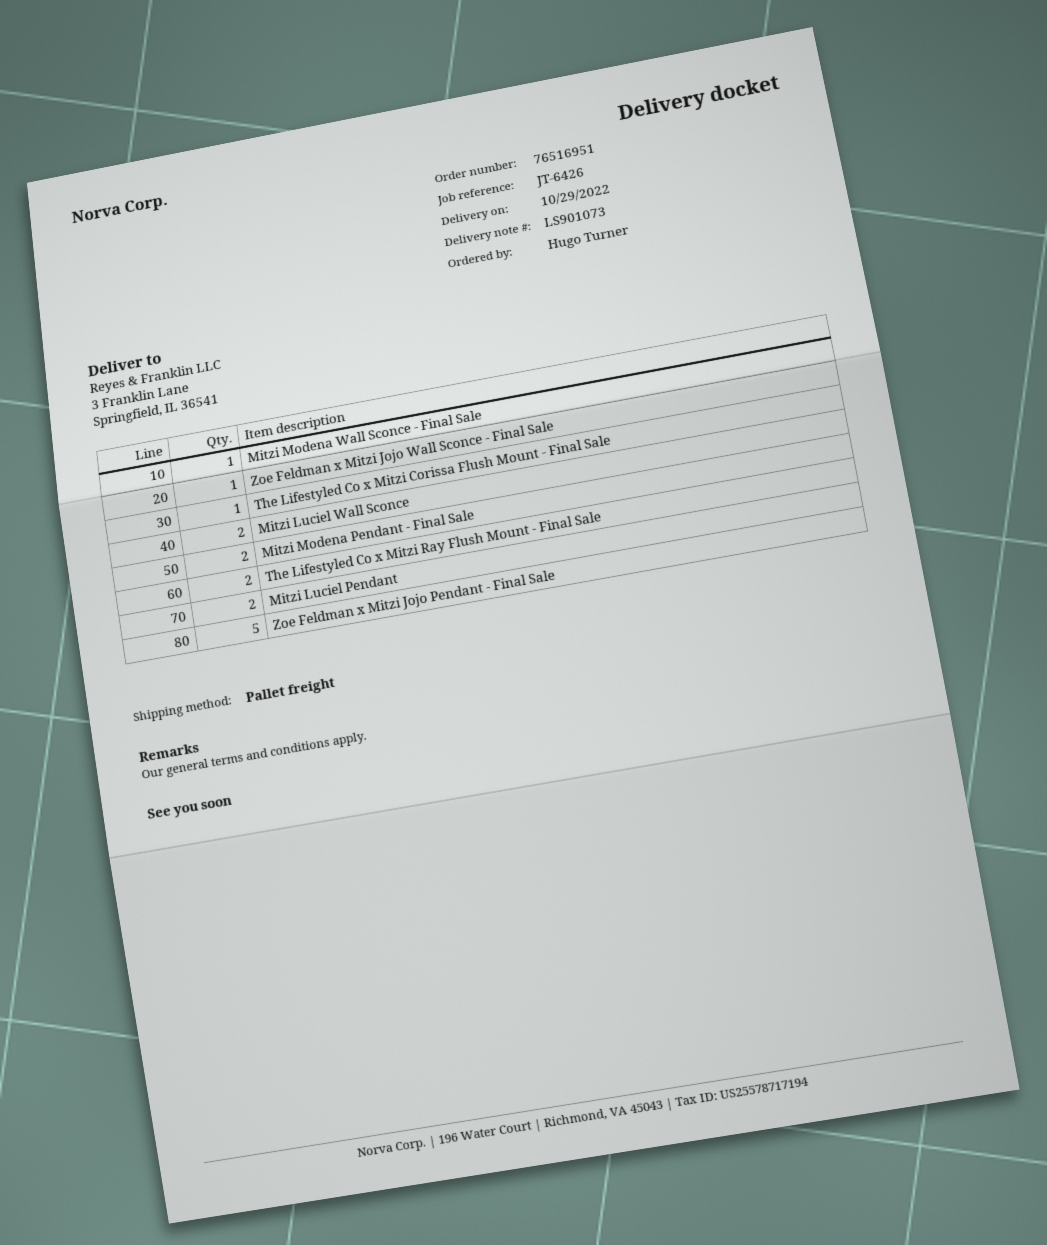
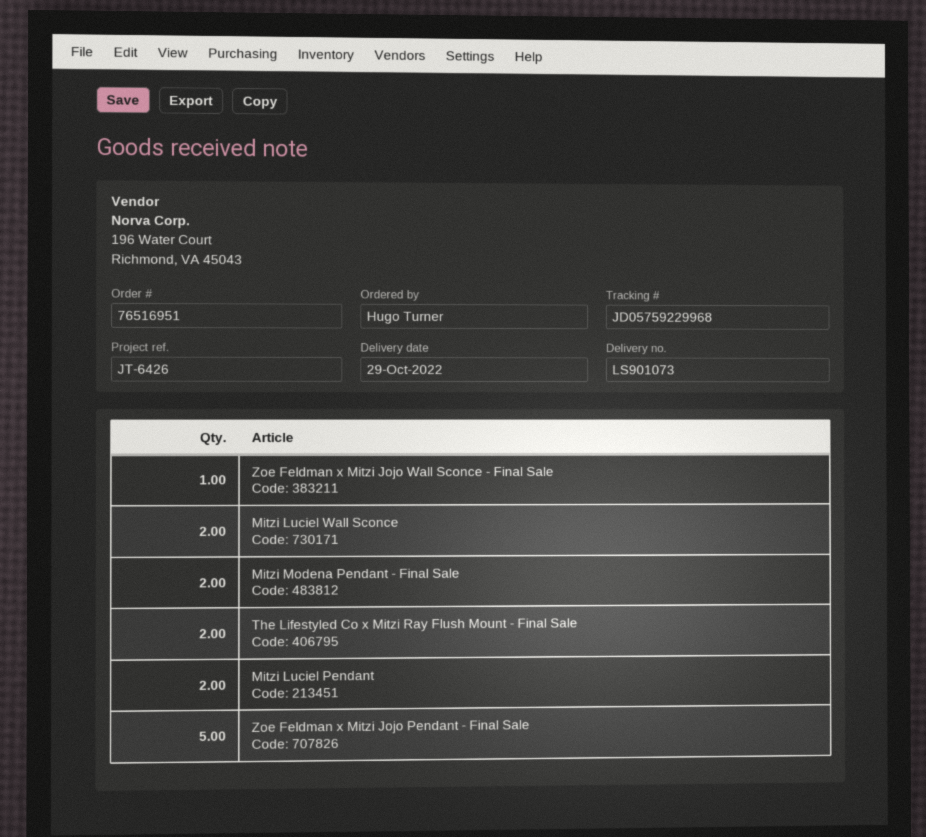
Mitzi Modena Wall Sconce - Final Sale: 1 -> none
The Lifestyled Co x Mitzi Corissa Flush Mount - Final Sale: 1 -> none

